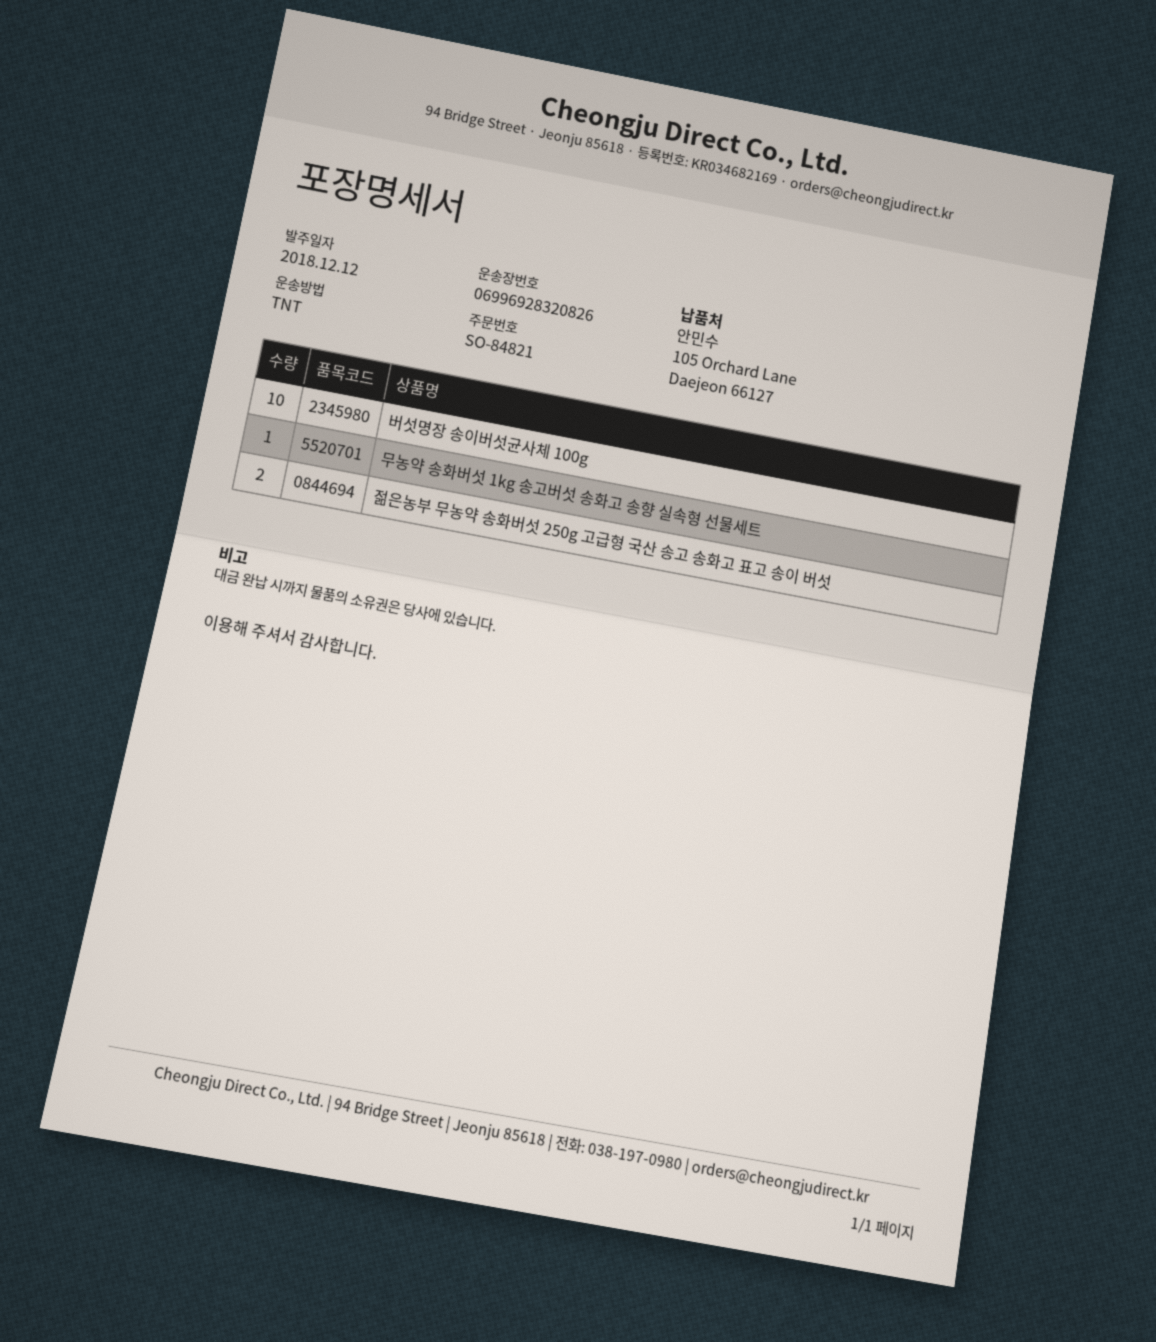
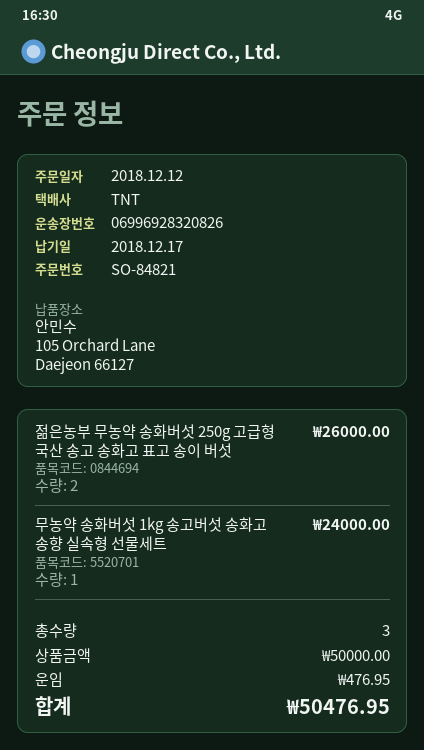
버섯명장 송이버섯균사체 100g: 10 -> none

